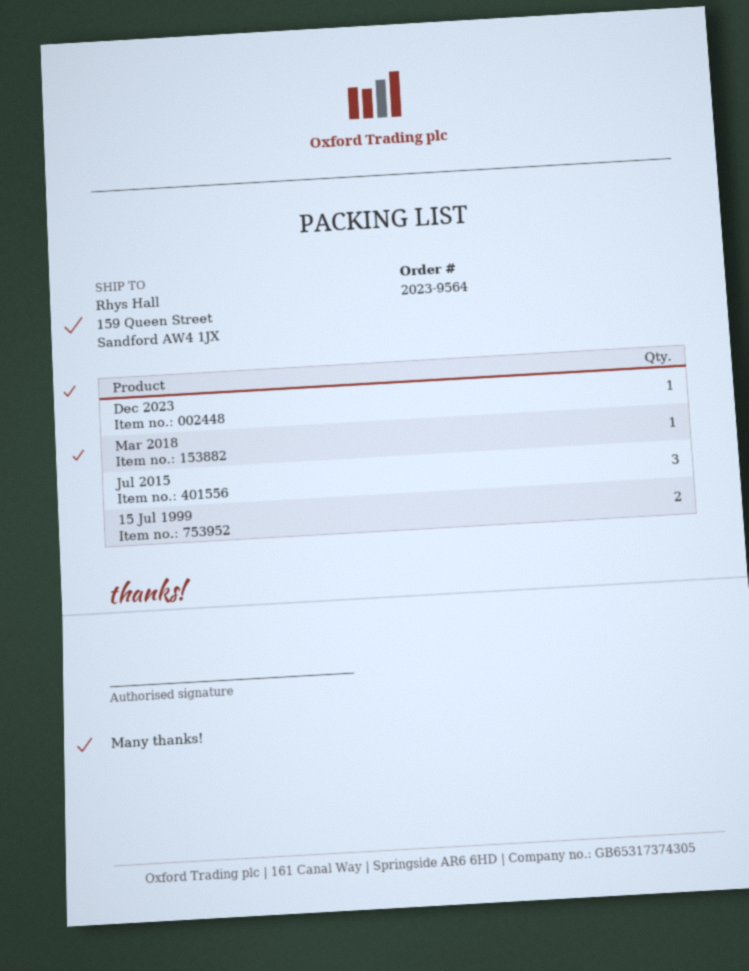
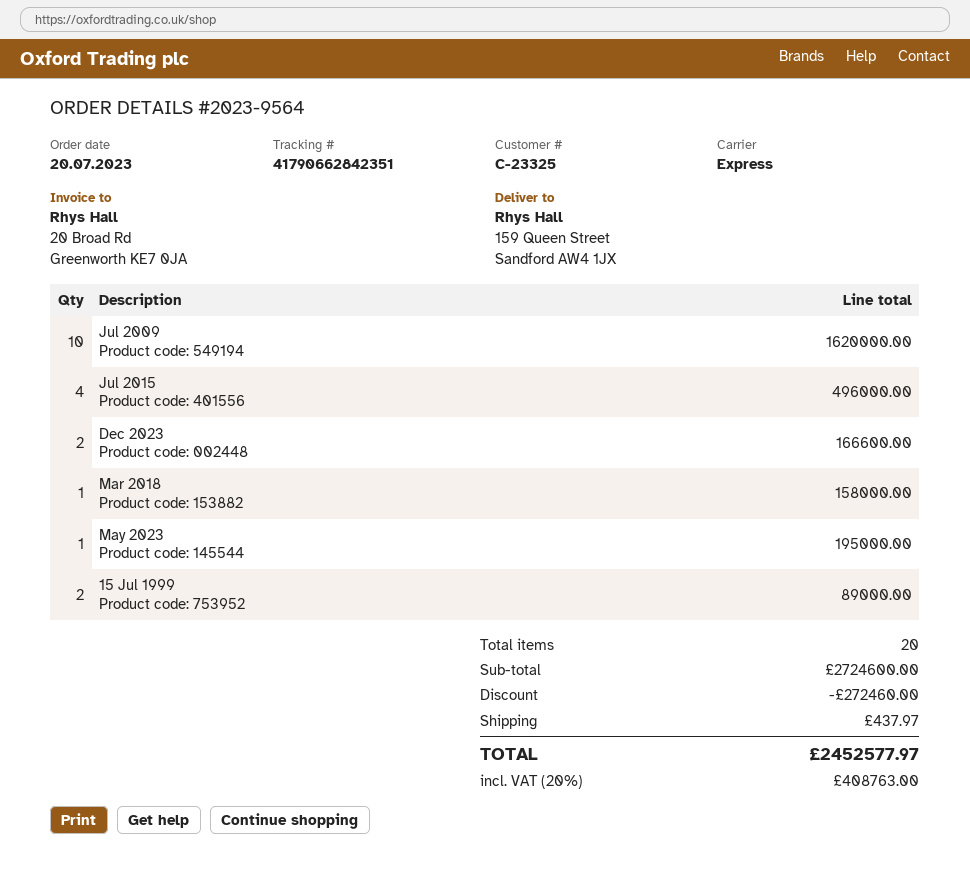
Dec 2023: 1 -> 2
Jul 2015: 3 -> 4
Jul 2009: none -> 10
May 2023: none -> 1

